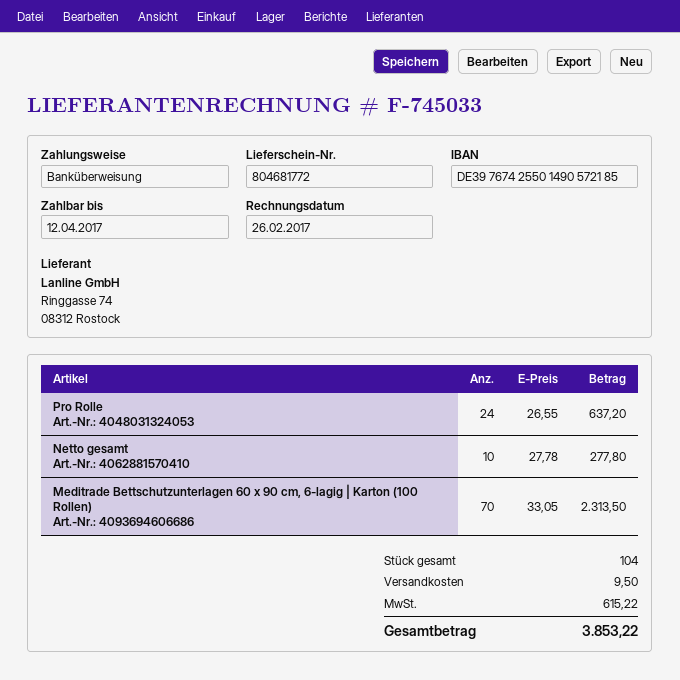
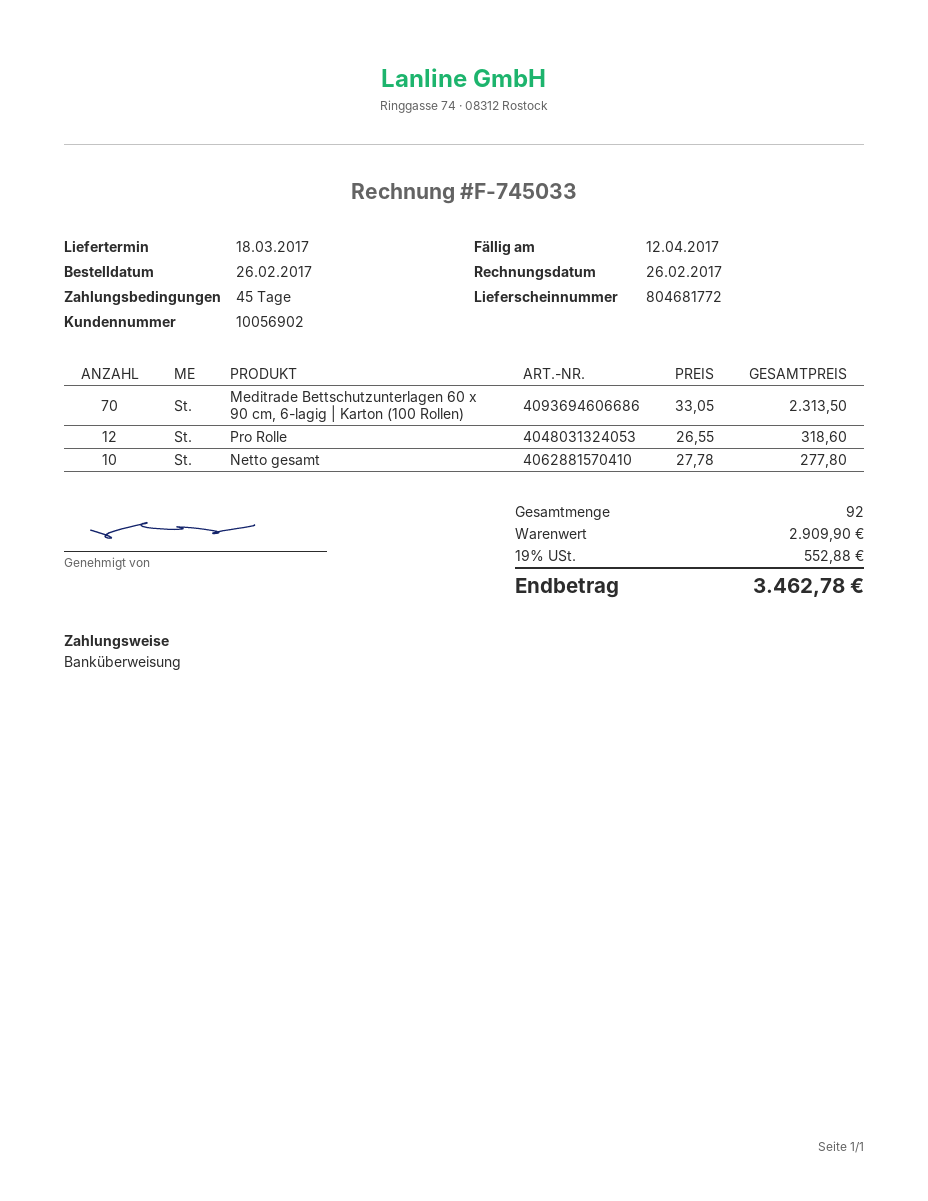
Pro Rolle: 24 x 26.55 = 637.20 -> 12 x 26.55 = 318.60
total quantity: 104 -> 92
shipping: 9.50 -> none
tax: 615.22 -> 552.88
total: 3853.22 -> 3462.78

